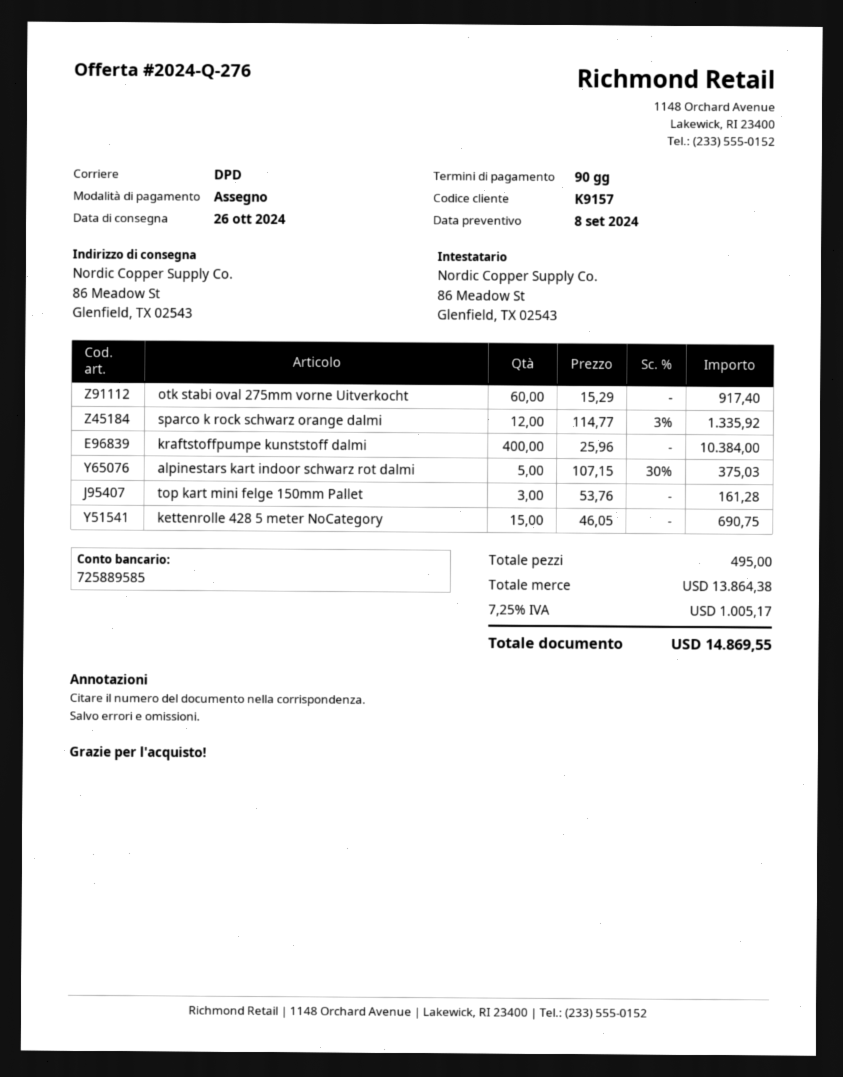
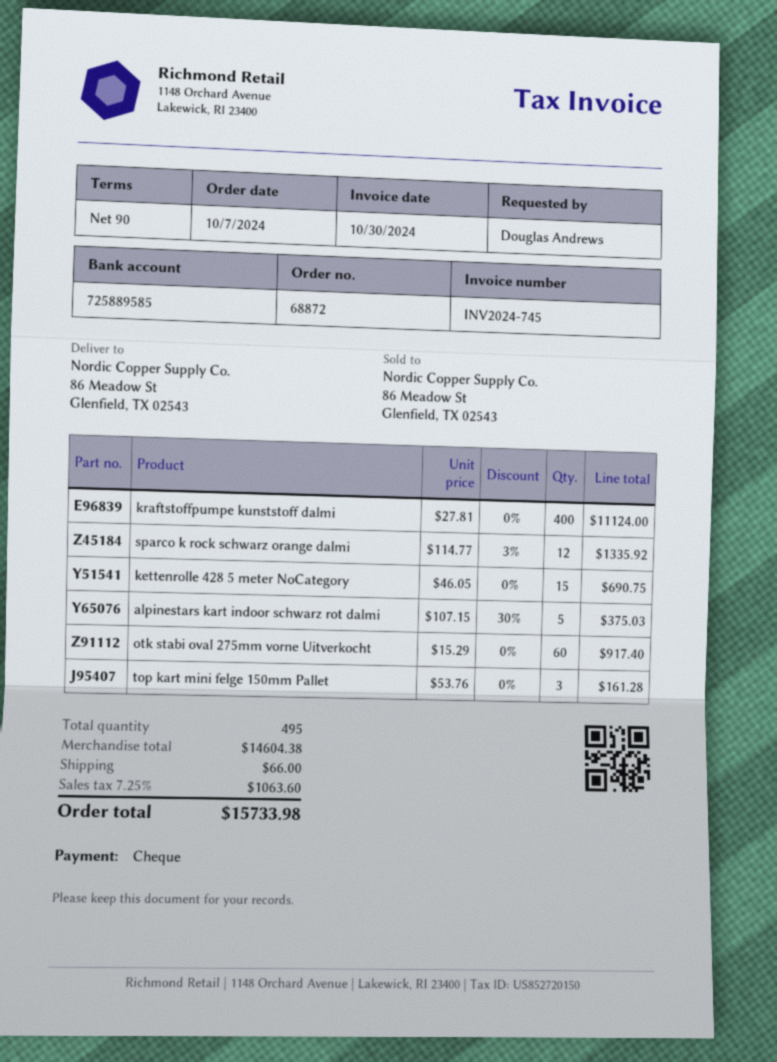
kraftstoffpumpe kunststoff dalmi: 400 x 25.96 = 10384.00 -> 400 x 27.81 = 11124.00
subtotal: 13864.38 -> 14604.38
shipping: none -> 66.00
tax: 7.25% = 1005.17 -> 7.25% = 1063.60
total: 14869.55 -> 15733.98

